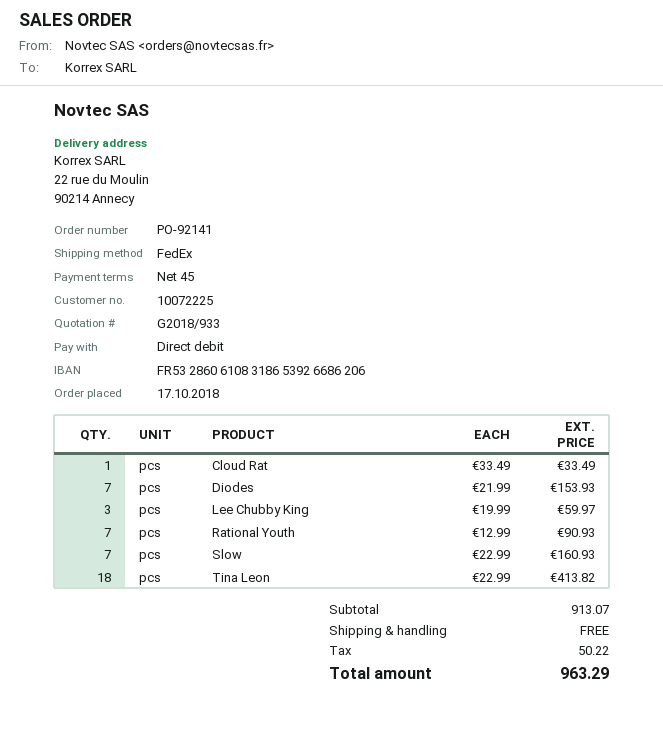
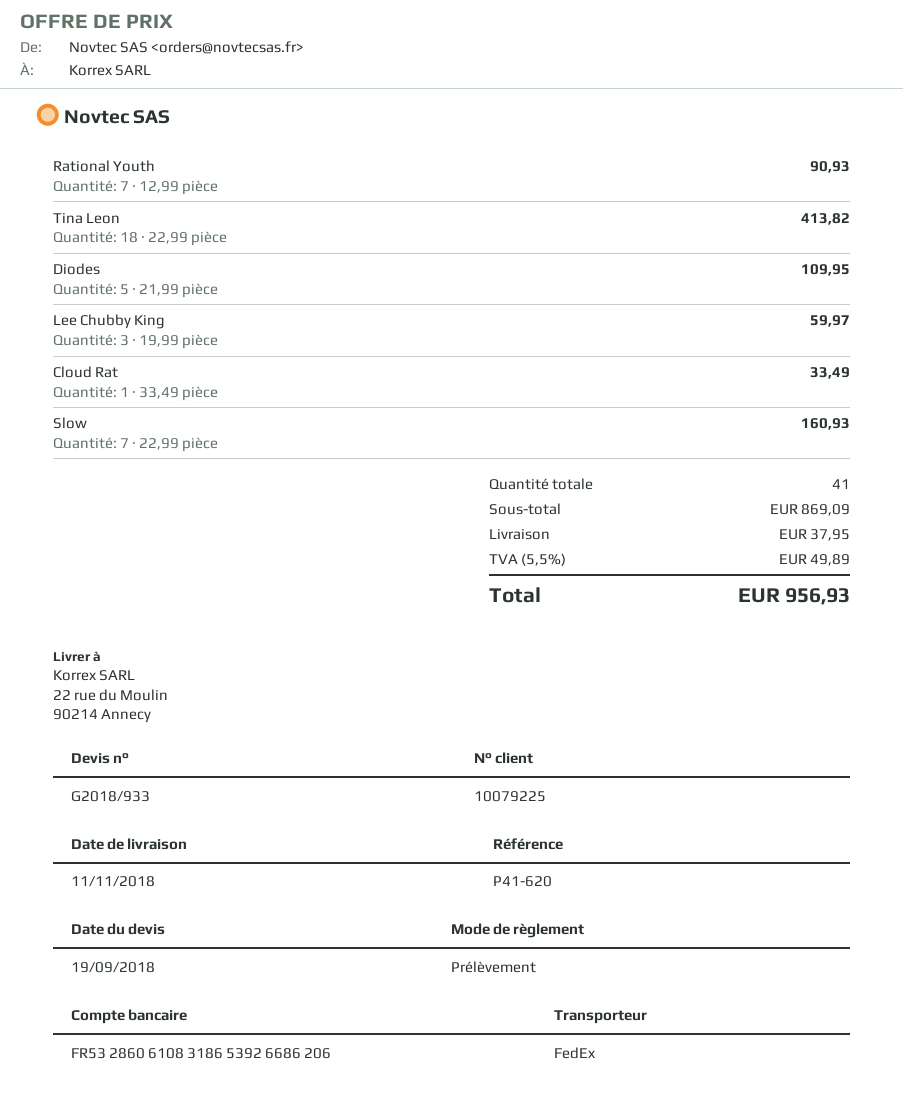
customer number: 10072225 -> 10079225
Diodes: 7 x 21.99 = 153.93 -> 5 x 21.99 = 109.95
subtotal: 913.07 -> 869.09
shipping: 0.00 -> 37.95
tax: 50.22 -> 49.89
total: 963.29 -> 956.93

